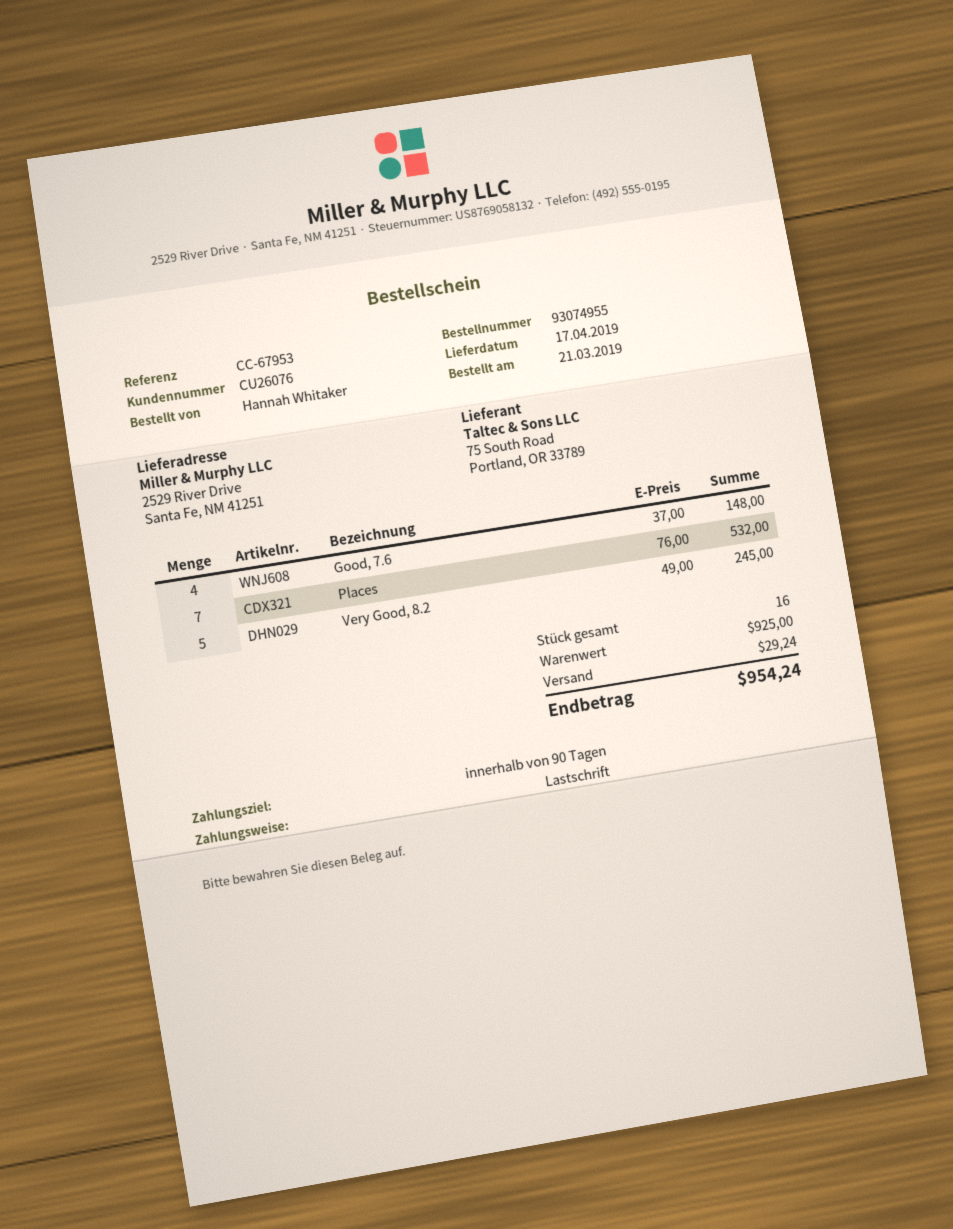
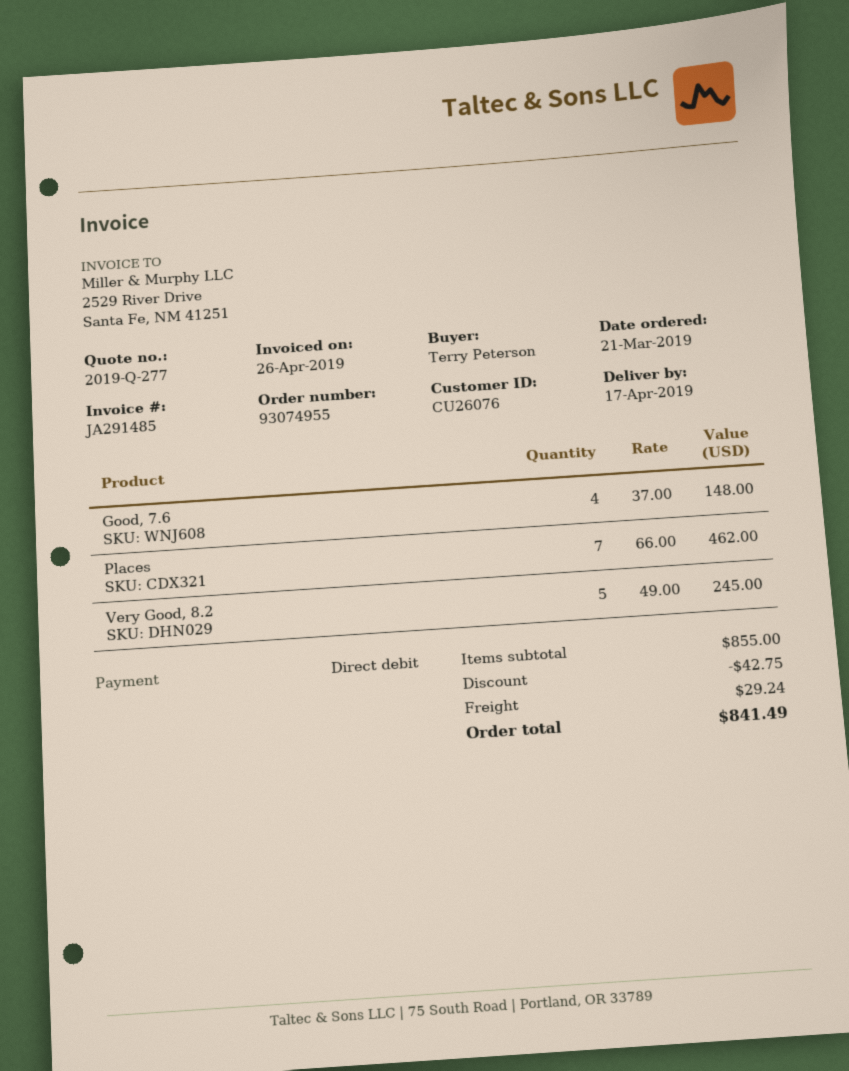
ordered by: Hannah Whitaker -> Terry Peterson
Places: 7 x 76.00 = 532.00 -> 7 x 66.00 = 462.00
subtotal: 925.00 -> 855.00
discount: none -> 42.75
total: 954.24 -> 841.49

